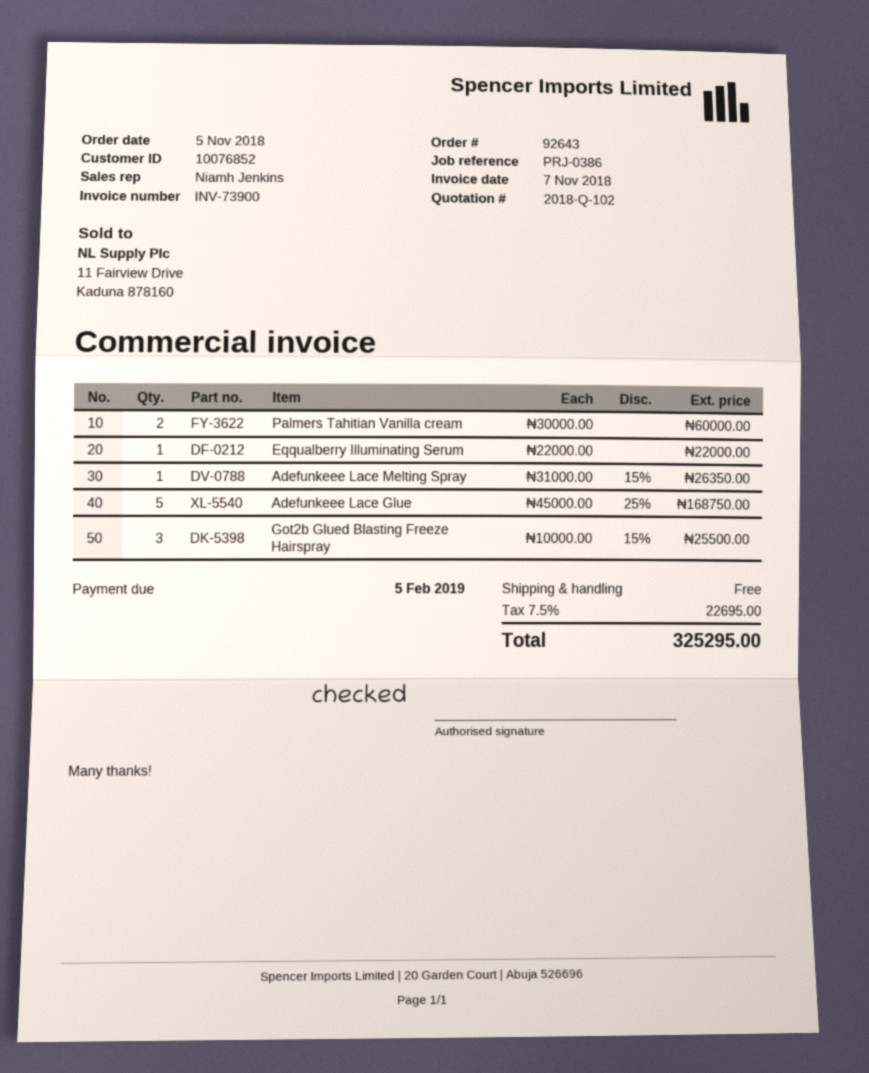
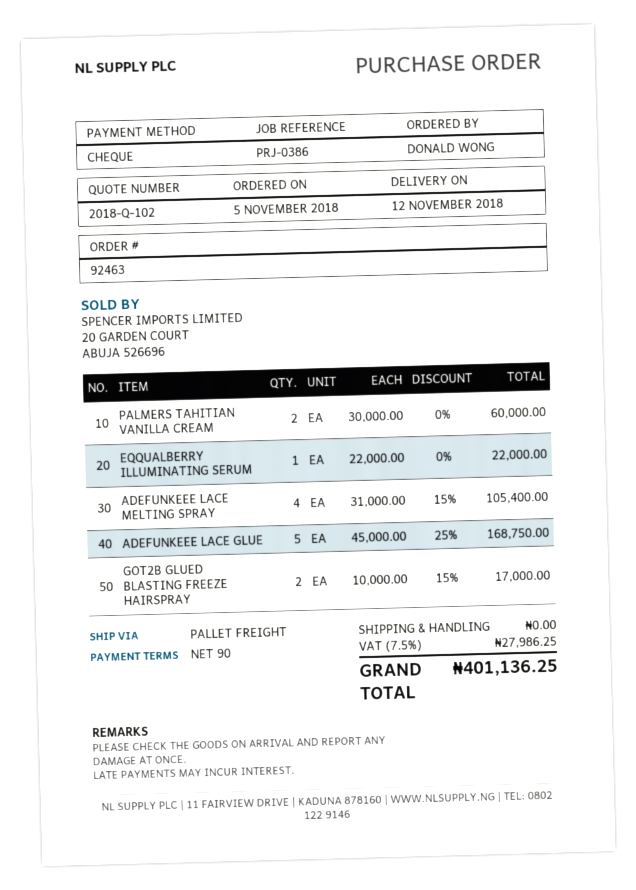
order number: 92643 -> 92463
Adefunkeee Lace Melting Spray: 1 x 31000.00 - 15% = 26350.00 -> 4 x 31000.00 - 15% = 105400.00
Got2b Glued Blasting Freeze Hairspray: 3 x 10000.00 - 15% = 25500.00 -> 2 x 10000.00 - 15% = 17000.00
tax: 7.5% = 22695.00 -> 7.5% = 27986.25
total: 325295.00 -> 401136.25

